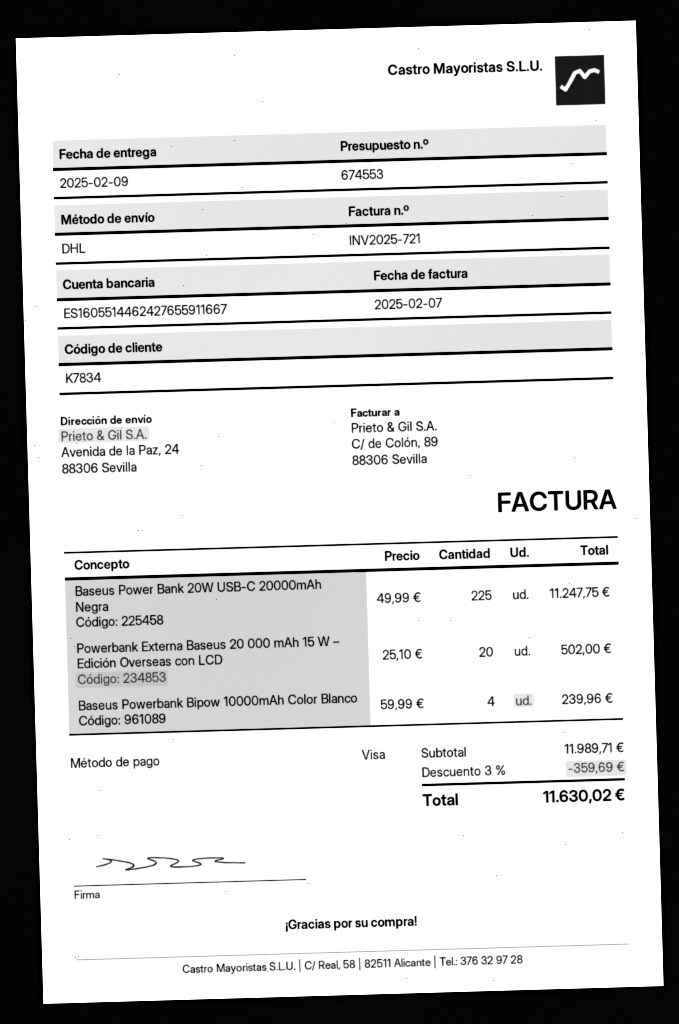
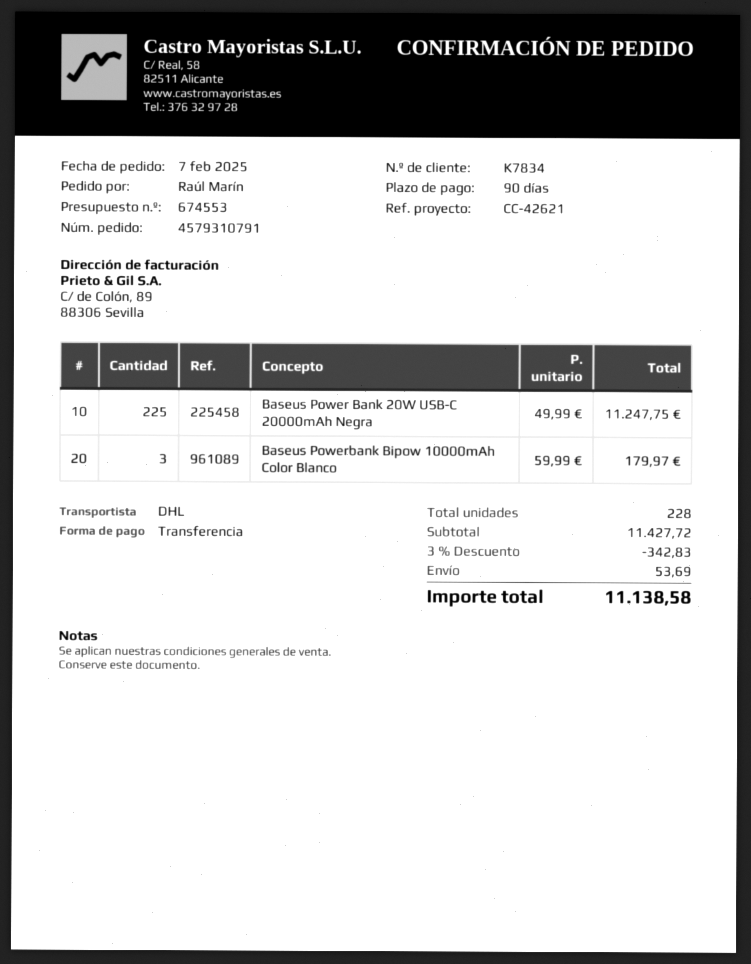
payment method: Visa -> bank transfer
Powerbank Externa Baseus 20 000 mAh 15 W – Edición Overseas con LCD: 20 x 25.10 = 502.00 -> none
Baseus Powerbank Bipow 10000mAh Color Blanco: 4 x 59.99 = 239.96 -> 3 x 59.99 = 179.97
subtotal: 11989.71 -> 11427.72
discount: 3% = 359.69 -> 3% = 342.83
shipping: none -> 53.69
total: 11630.02 -> 11138.58

